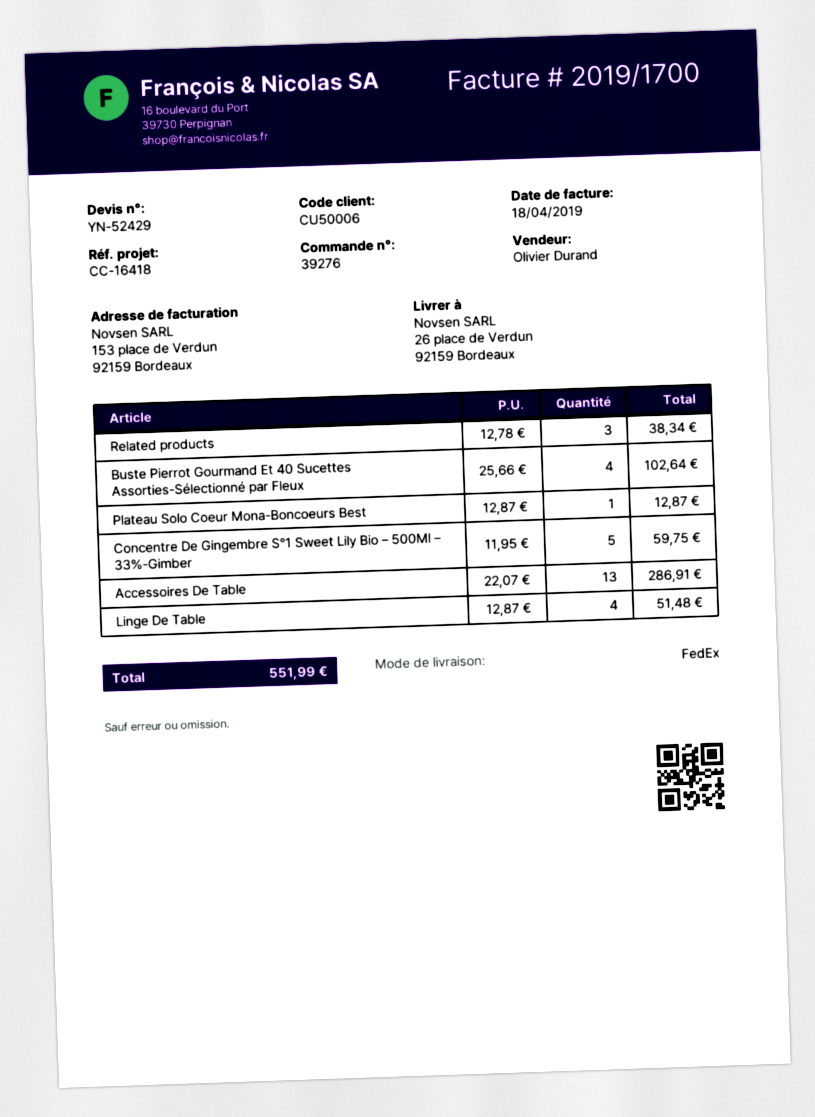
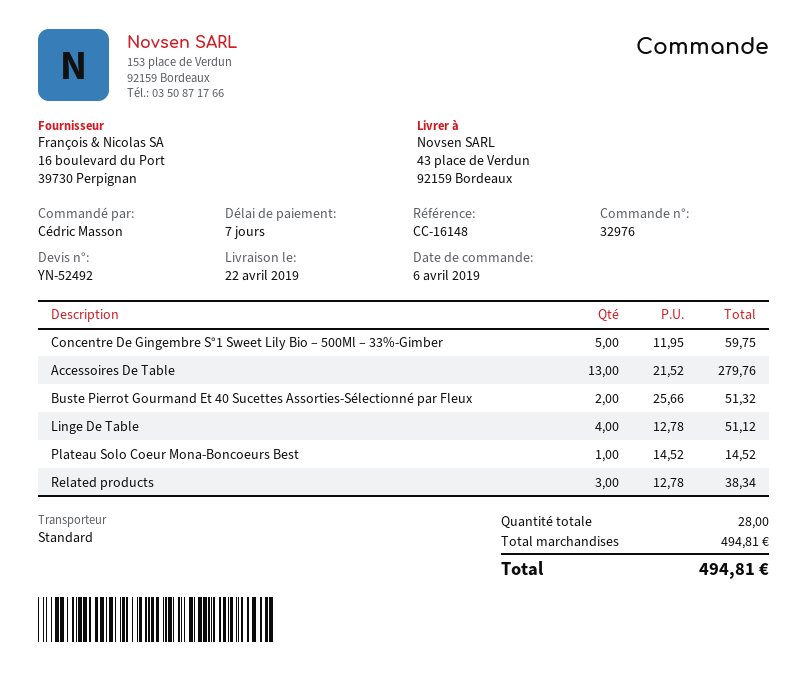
quote number: YN-52429 -> YN-52492
order number: 39276 -> 32976
reference: CC-16418 -> CC-16148
shipping method: FedEx -> standard
ship to: 26 place de Verdun, 92159 Bordeaux -> 43 place de Verdun, 92159 Bordeaux
Buste Pierrot Gourmand Et 40 Sucettes Assorties-Sélectionné par Fleux: 4 x 25.66 = 102.64 -> 2 x 25.66 = 51.32
Plateau Solo Coeur Mona-Boncoeurs Best: 1 x 12.87 = 12.87 -> 1 x 14.52 = 14.52
Accessoires De Table: 13 x 22.07 = 286.91 -> 13 x 21.52 = 279.76
Linge De Table: 4 x 12.87 = 51.48 -> 4 x 12.78 = 51.12
total: 551.99 -> 494.81

